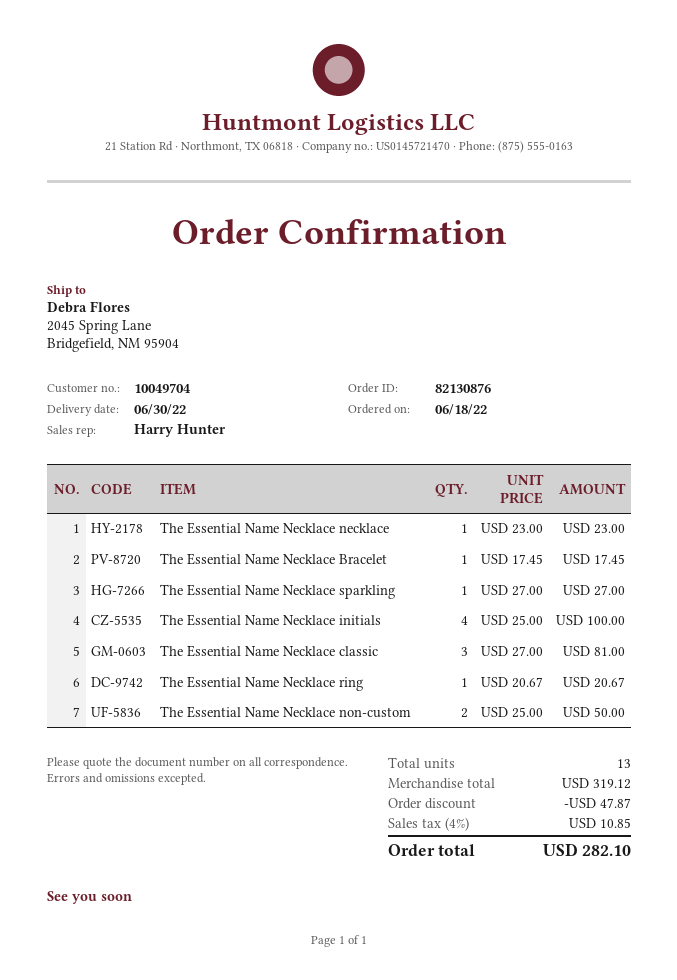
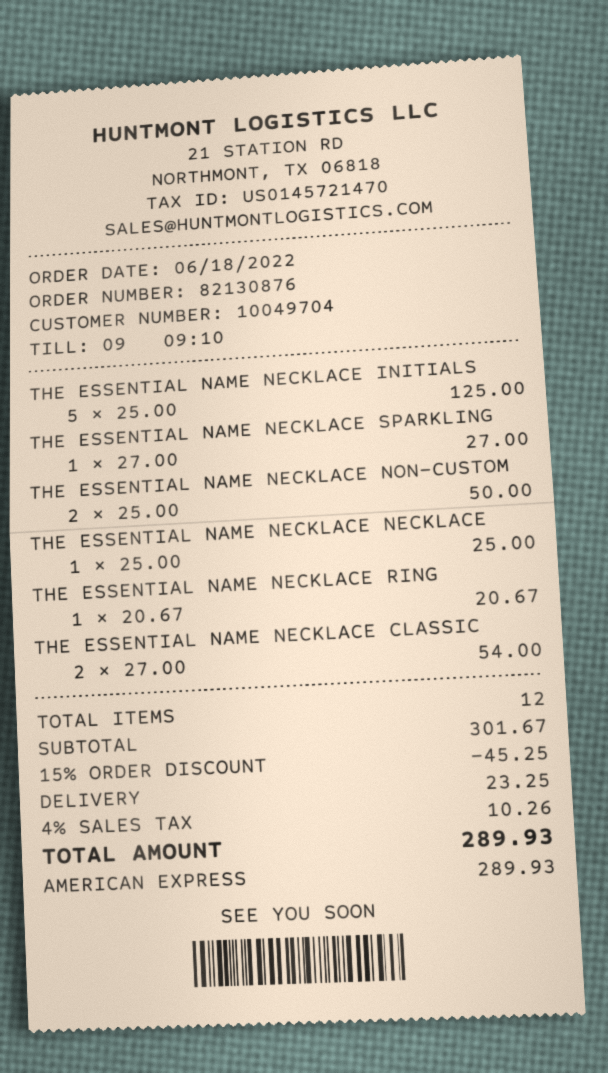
The Essential Name Necklace necklace: 1 x 23.00 = 23.00 -> 1 x 25.00 = 25.00
The Essential Name Necklace Bracelet: 1 x 17.45 = 17.45 -> none
The Essential Name Necklace initials: 4 x 25.00 = 100.00 -> 5 x 25.00 = 125.00
The Essential Name Necklace classic: 3 x 27.00 = 81.00 -> 2 x 27.00 = 54.00
total quantity: 13 -> 12
subtotal: 319.12 -> 301.67
discount: 47.87 -> 45.25
shipping: none -> 23.25
tax: 4% = 10.85 -> 4% = 10.26
total: 282.10 -> 289.93

